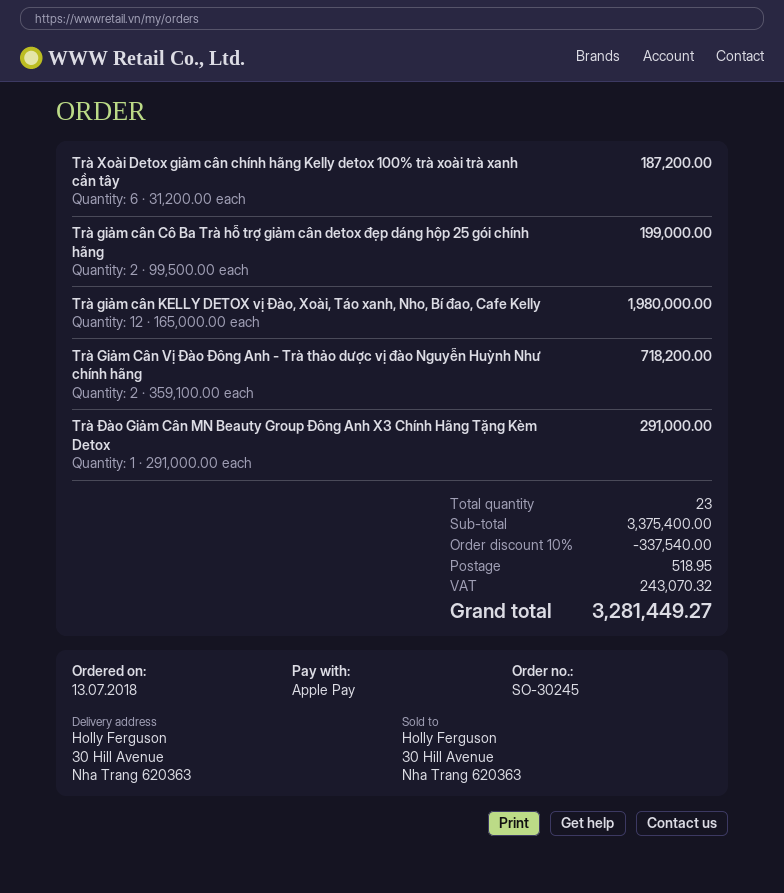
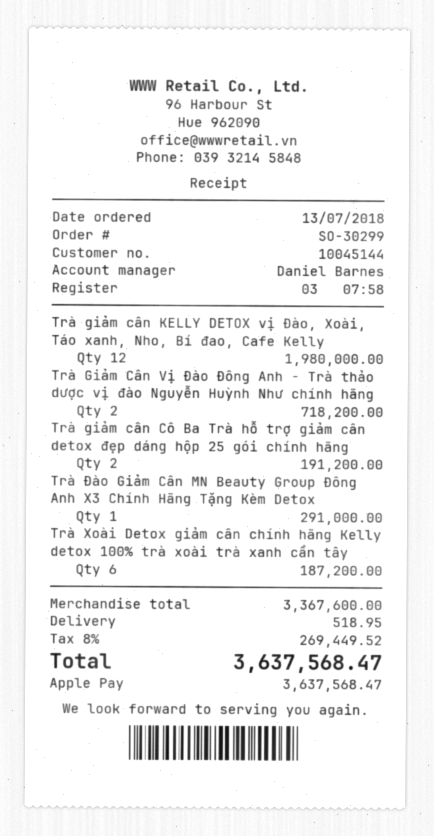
order number: SO-30245 -> SO-30299
Trà giảm cân Cô Ba Trà hỗ trợ giảm cân detox đẹp dáng hộp 25 gói chính hãng: 2 for 199000.00 -> 2 for 191200.00
subtotal: 3375400.00 -> 3367600.00
discount: 10% = 337540.00 -> none
tax: 243070.32 -> 269449.52
total: 3281449.27 -> 3637568.47

